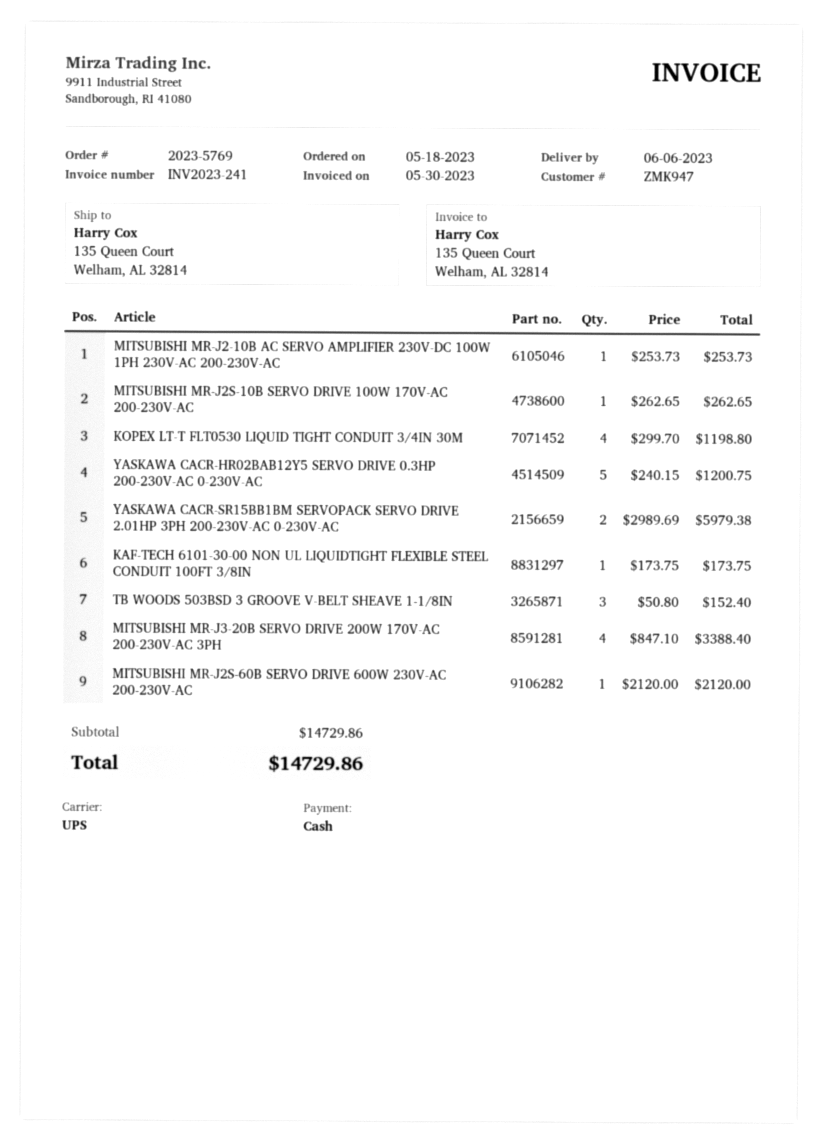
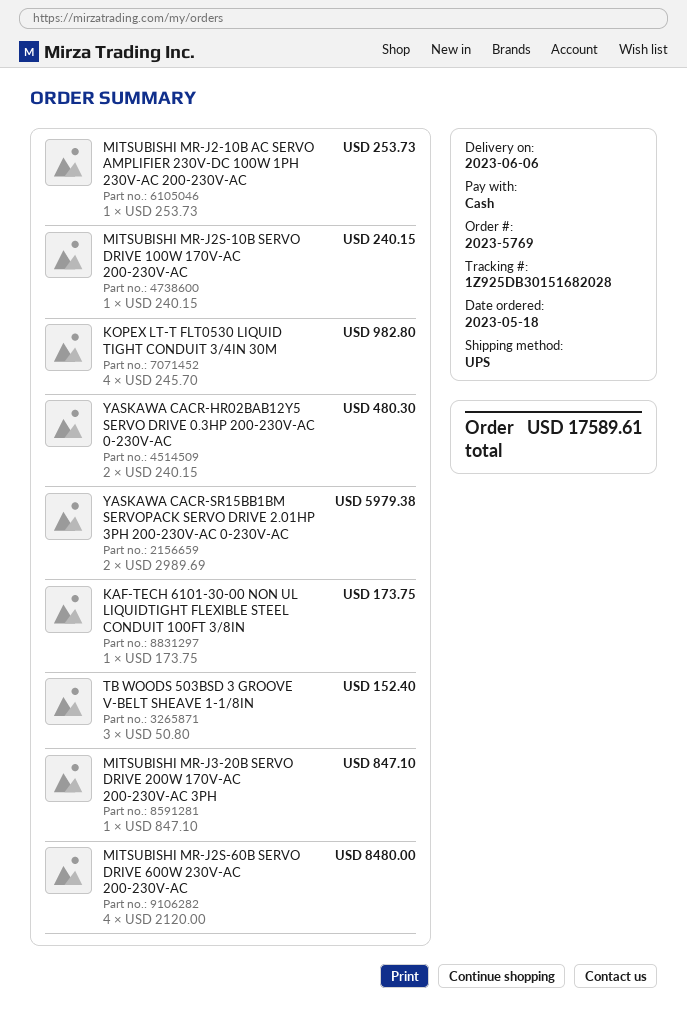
MITSUBISHI MR-J2S-10B SERVO DRIVE 100W 170V-AC 200-230V-AC: 1 x 262.65 = 262.65 -> 1 x 240.15 = 240.15
KOPEX LT-T FLT0530 LIQUID TIGHT CONDUIT 3/4IN 30M: 4 x 299.70 = 1198.80 -> 4 x 245.70 = 982.80
YASKAWA CACR-HR02BAB12Y5 SERVO DRIVE 0.3HP 200-230V-AC 0-230V-AC: 5 x 240.15 = 1200.75 -> 2 x 240.15 = 480.30
MITSUBISHI MR-J3-20B SERVO DRIVE 200W 170V-AC 200-230V-AC 3PH: 4 x 847.10 = 3388.40 -> 1 x 847.10 = 847.10
MITSUBISHI MR-J2S-60B SERVO DRIVE 600W 230V-AC 200-230V-AC: 1 x 2120.00 = 2120.00 -> 4 x 2120.00 = 8480.00
total: 14729.86 -> 17589.61

